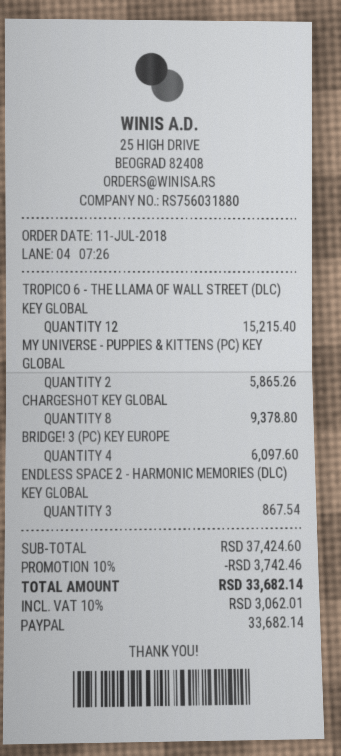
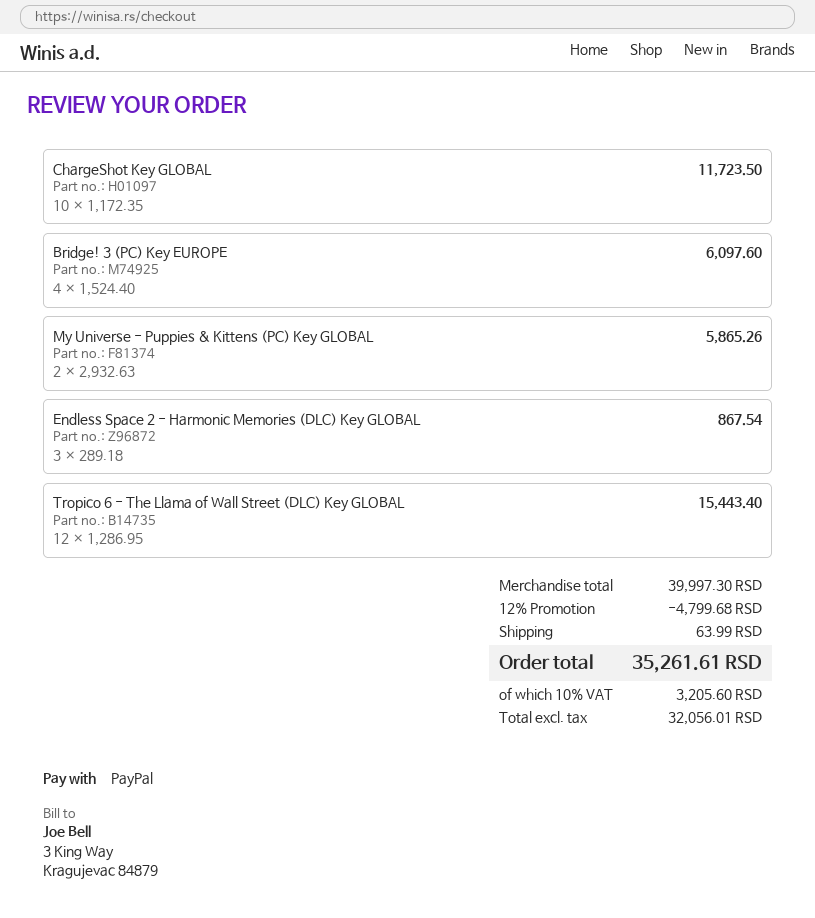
TROPICO 6 - THE LLAMA OF WALL STREET (DLC) KEY GLOBAL: 12 for 15215.40 -> 12 for 15443.40
CHARGESHOT KEY GLOBAL: 8 for 9378.80 -> 10 for 11723.50
subtotal: 37424.60 -> 39997.30
discount: 10% = 3742.46 -> 12% = 4799.68
shipping: none -> 63.99
tax: 10% = 3062.01 -> 10% = 3205.60
total: 33682.14 -> 35261.61

